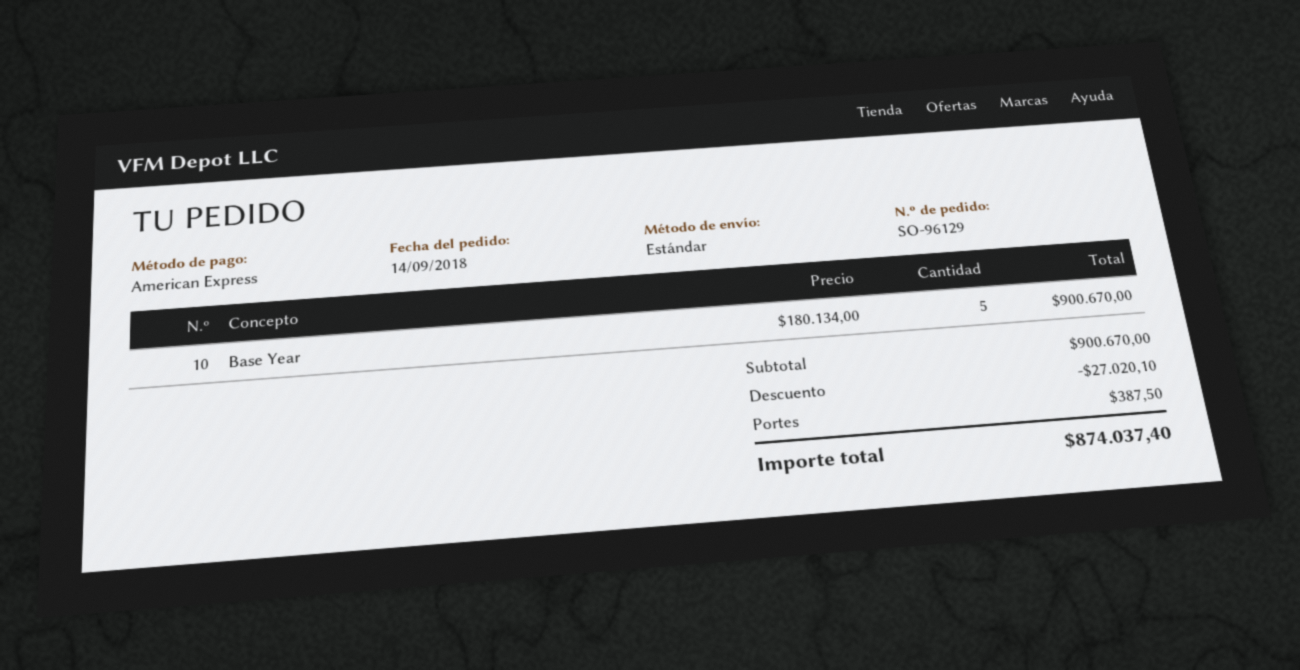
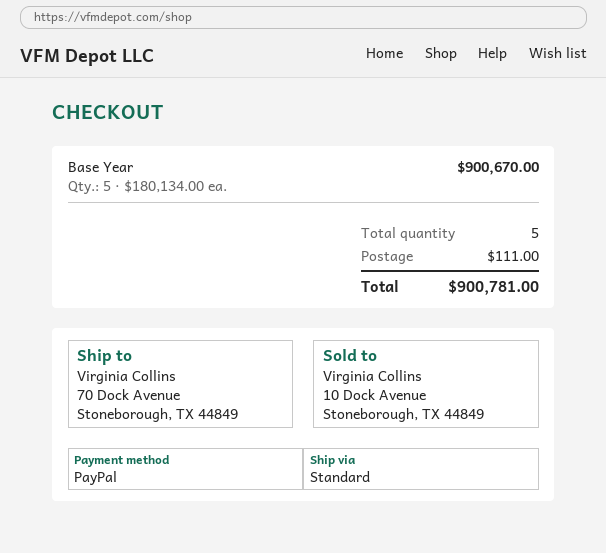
payment method: American Express -> PayPal
discount: 27020.10 -> none
shipping: 387.50 -> 111.00
total: 874037.40 -> 900781.00

